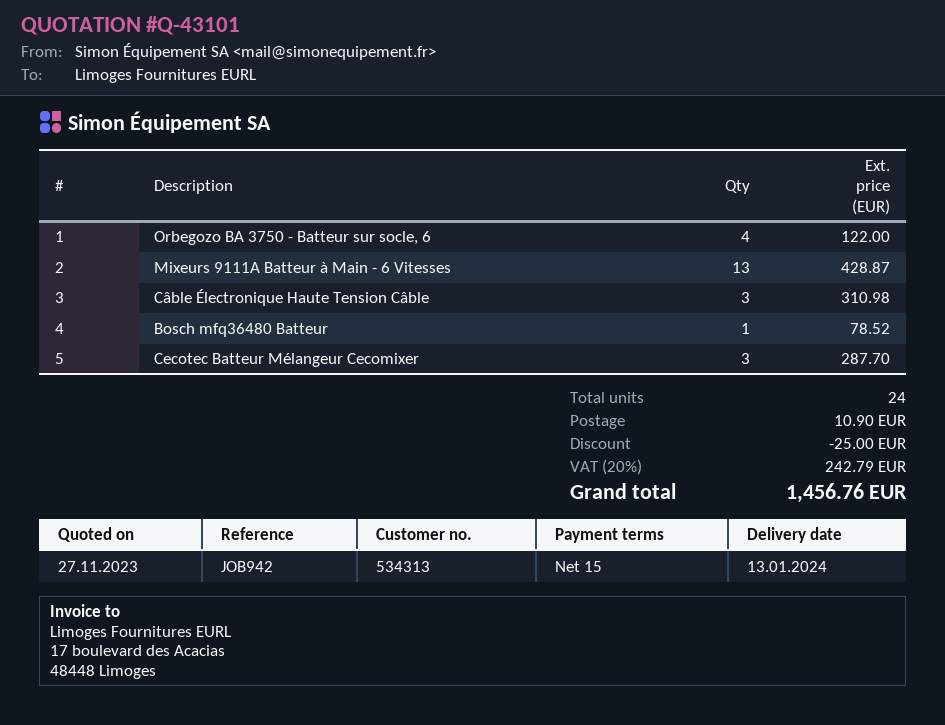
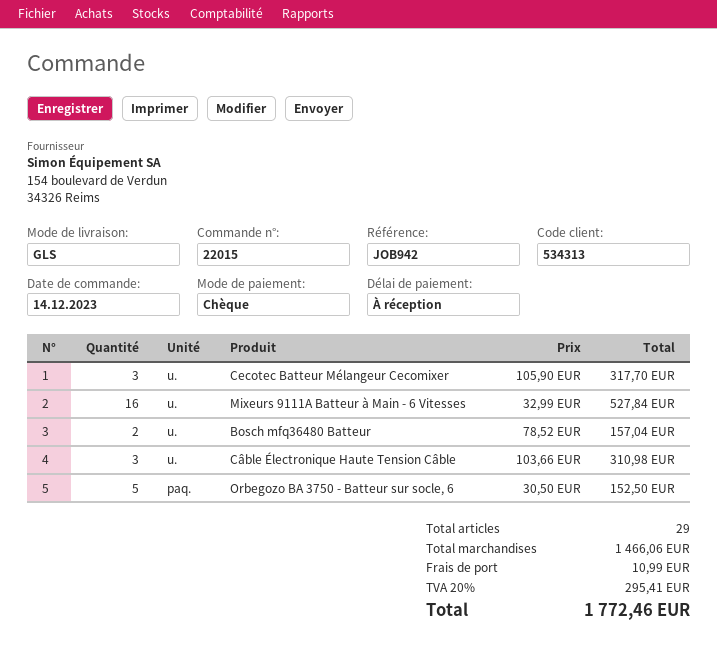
payment terms: 15 days -> on receipt
Orbegozo BA 3750 - Batteur sur socle, 6: 4 for 122.00 -> 5 for 152.50
Mixeurs 9111A Batteur à Main - 6 Vitesses: 13 for 428.87 -> 16 for 527.84
Bosch mfq36480 Batteur: 1 for 78.52 -> 2 for 157.04
Cecotec Batteur Mélangeur Cecomixer: 3 for 287.70 -> 3 for 317.70
total quantity: 24 -> 29
discount: 25.00 -> none
shipping: 10.90 -> 10.99
tax: 20% = 242.79 -> 20% = 295.41
total: 1456.76 -> 1772.46

